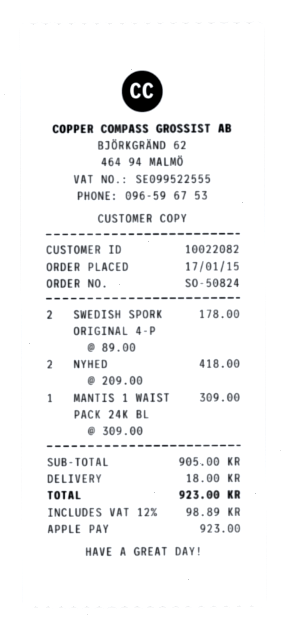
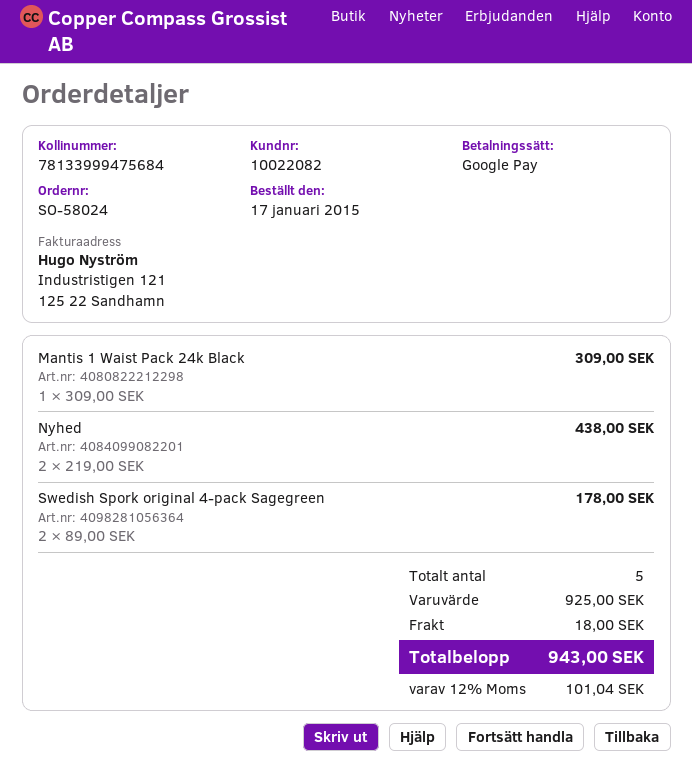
order number: SO-50824 -> SO-58024
payment method: Apple Pay -> Google Pay
NYHED: 2 x 209.00 = 418.00 -> 2 x 219.00 = 438.00
subtotal: 905.00 -> 925.00
tax: 12% = 98.89 -> 12% = 101.04
total: 923.00 -> 943.00

